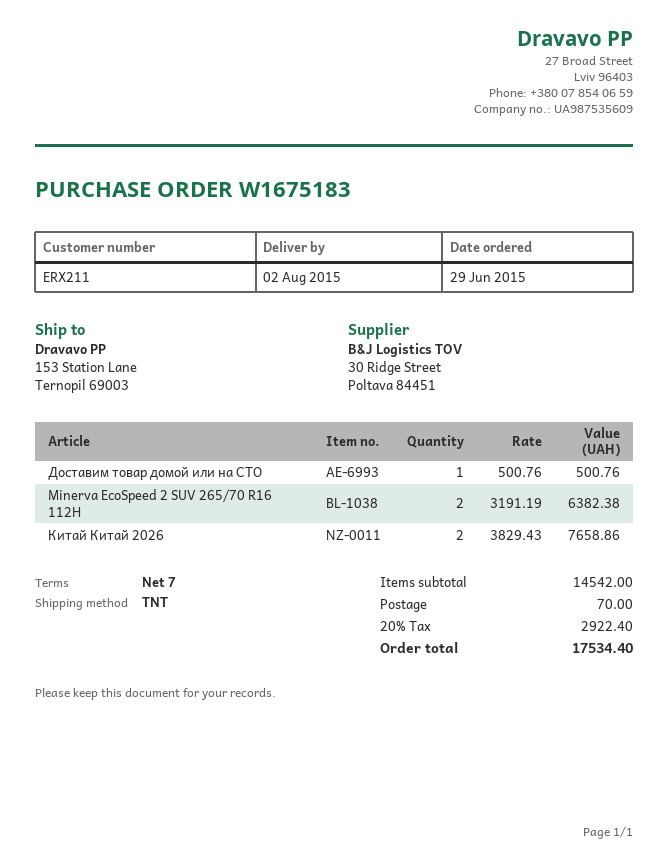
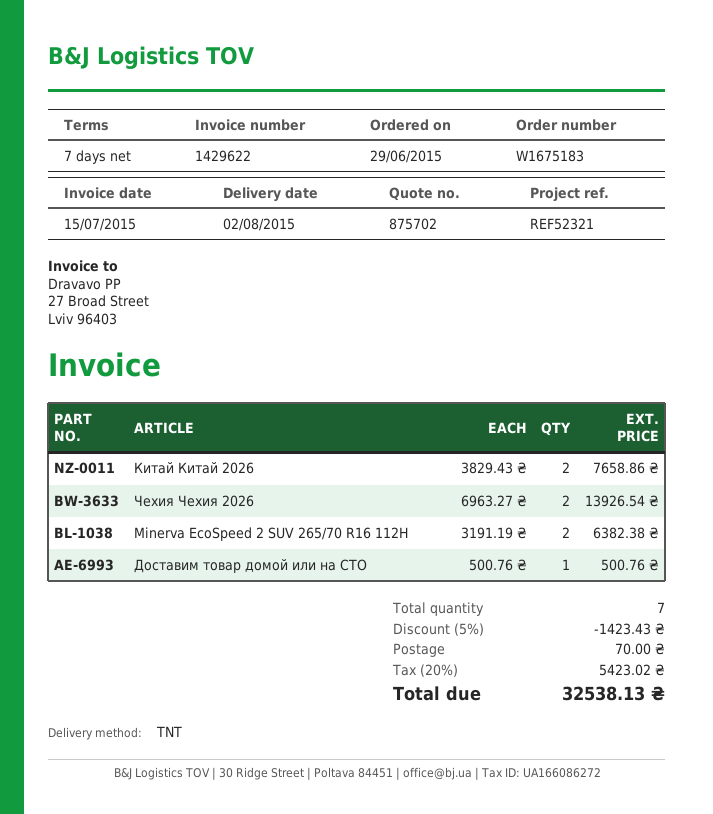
Чехия Чехия 2026: none -> 2 x 6963.27 = 13926.54
discount: none -> 5% = 1423.43
tax: 20% = 2922.40 -> 20% = 5423.02
total: 17534.40 -> 32538.13

